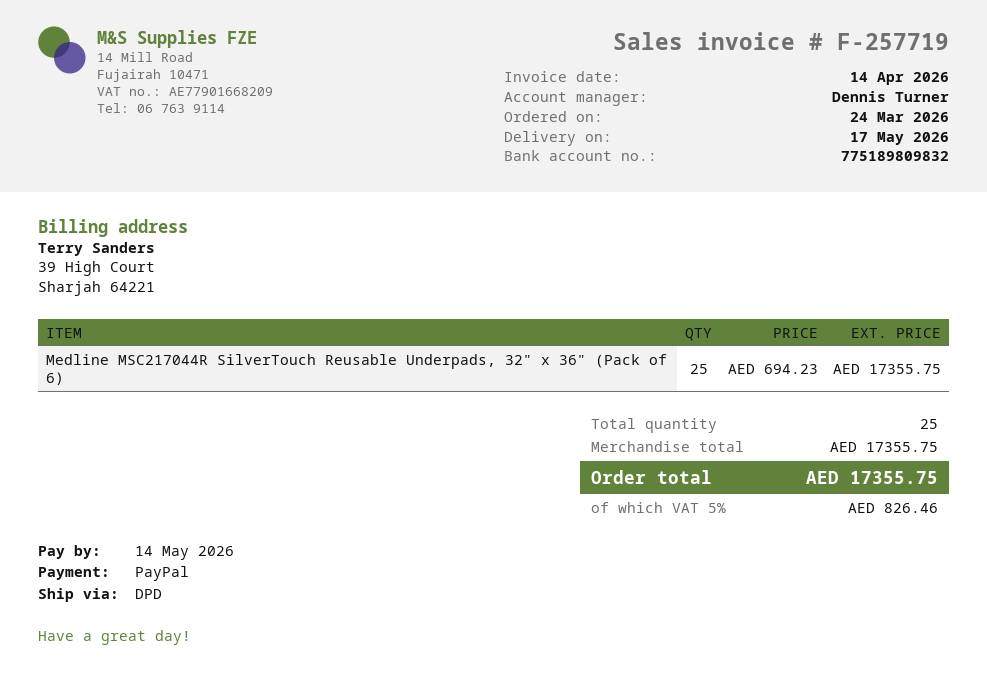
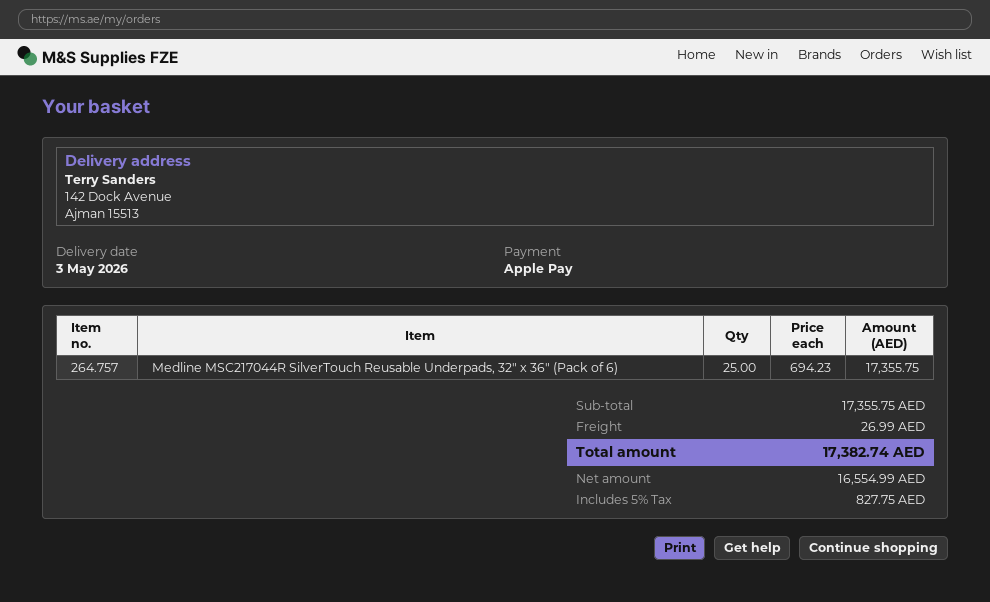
delivery date: 2026-05-17 -> 2026-05-03
payment method: PayPal -> Apple Pay
shipping: none -> 26.99
tax: 5% = 826.46 -> 5% = 827.75
total: 17355.75 -> 17382.74

